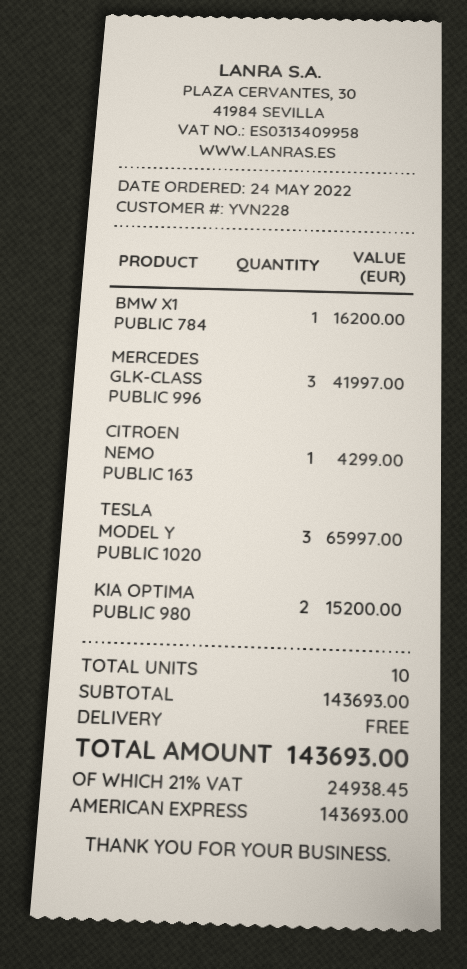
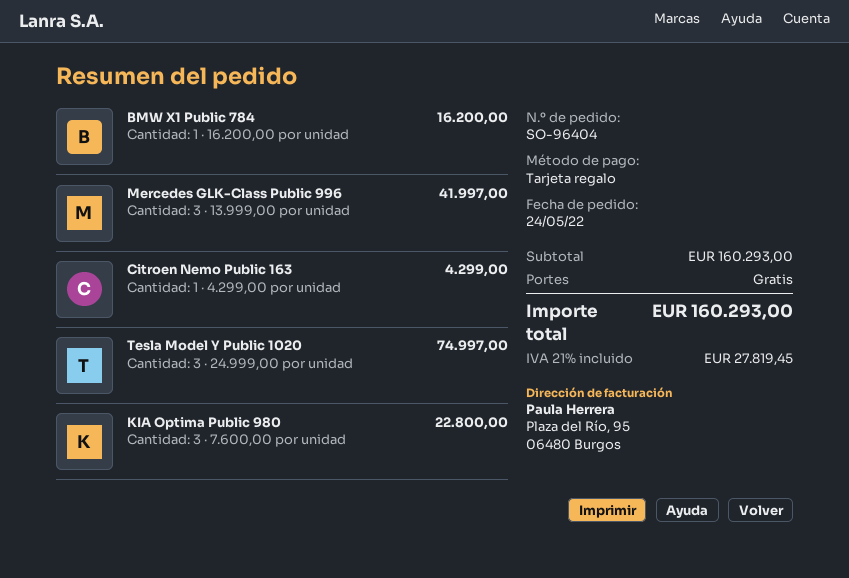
payment method: American Express -> gift card
TESLA MODEL Y PUBLIC 1020: 3 for 65997.00 -> 3 for 74997.00
KIA OPTIMA PUBLIC 980: 2 for 15200.00 -> 3 for 22800.00
subtotal: 143693.00 -> 160293.00
tax: 21% = 24938.45 -> 21% = 27819.45
total: 143693.00 -> 160293.00

